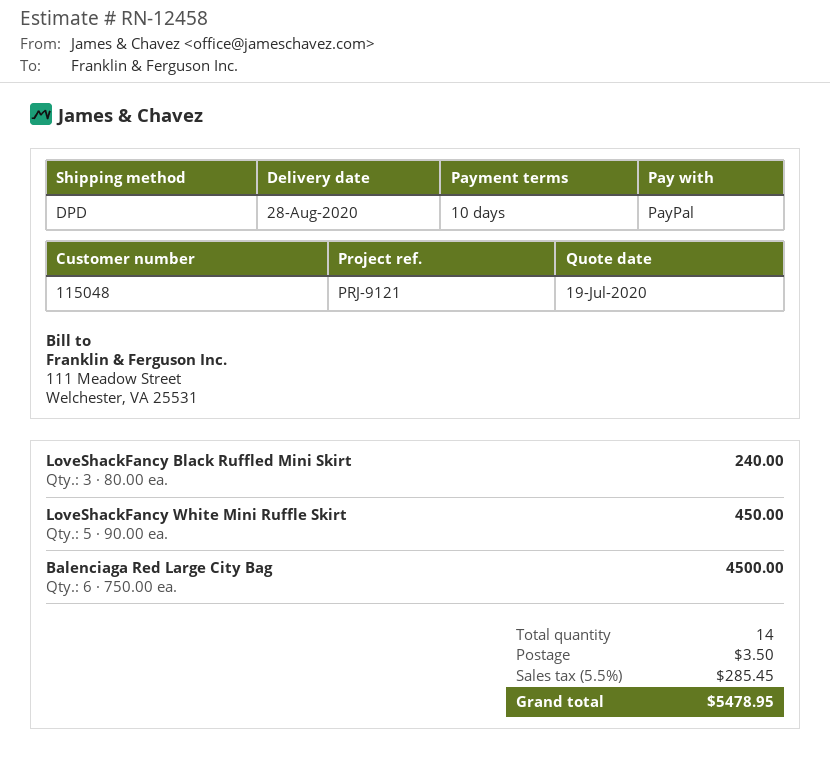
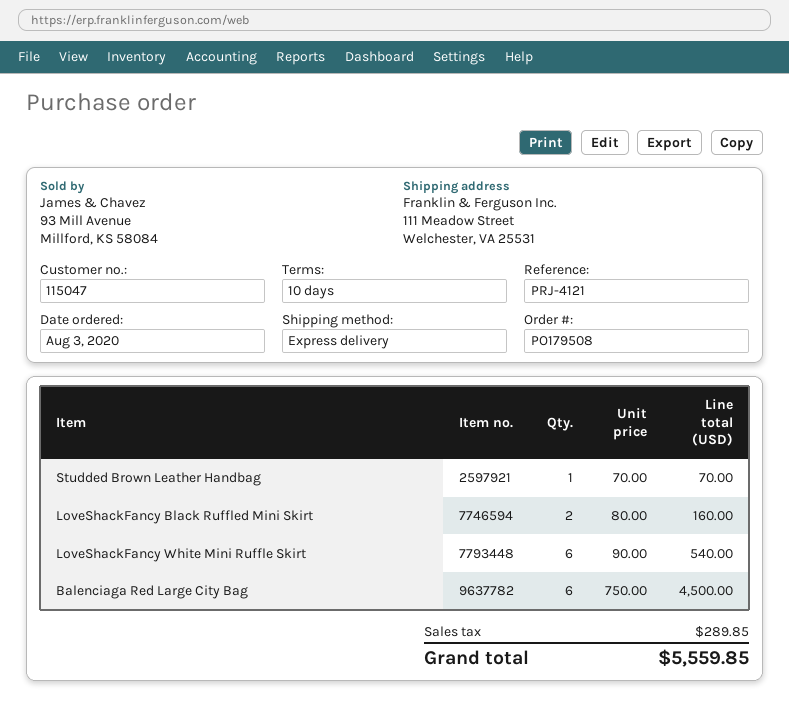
customer number: 115048 -> 115047
reference: PRJ-9121 -> PRJ-4121
shipping method: DPD -> express
LoveShackFancy Black Ruffled Mini Skirt: 3 x 80.00 = 240.00 -> 2 x 80.00 = 160.00
LoveShackFancy White Mini Ruffle Skirt: 5 x 90.00 = 450.00 -> 6 x 90.00 = 540.00
Studded Brown Leather Handbag: none -> 1 x 70.00 = 70.00
shipping: 3.50 -> none
tax: 285.45 -> 289.85
total: 5478.95 -> 5559.85

